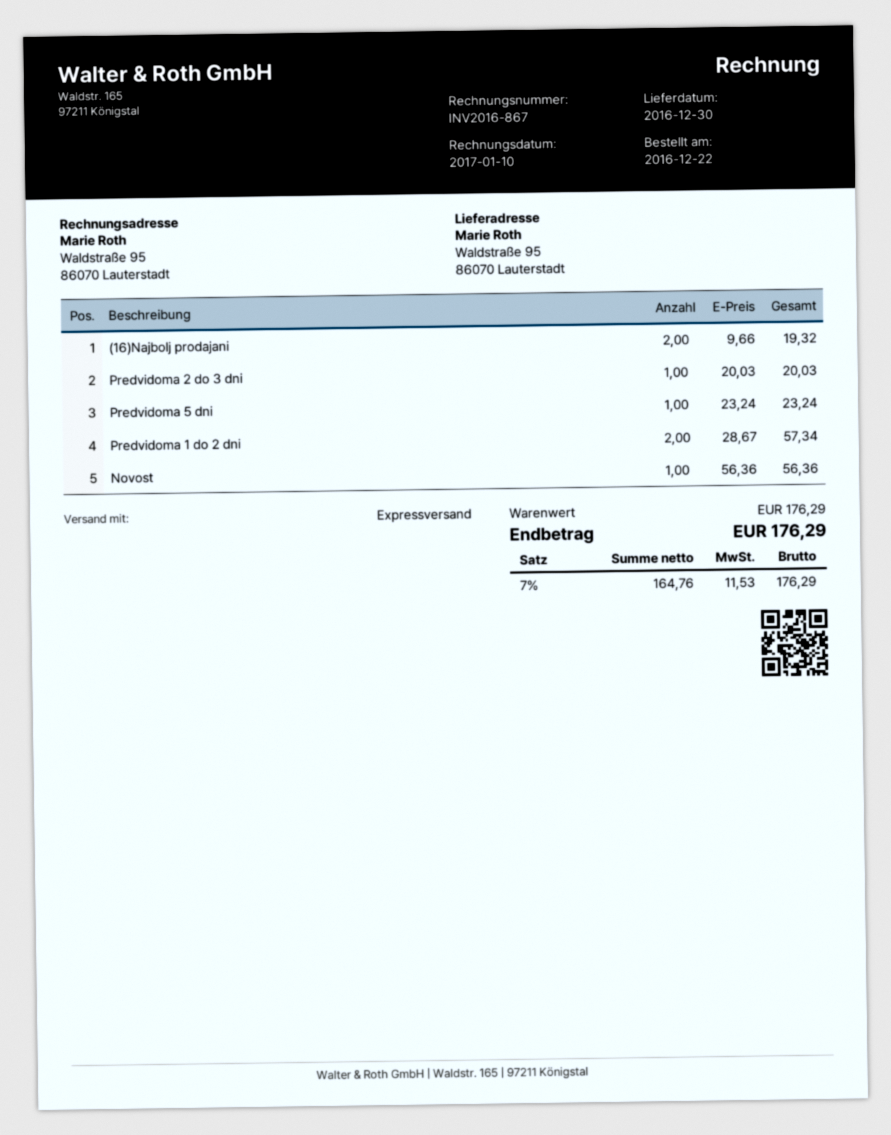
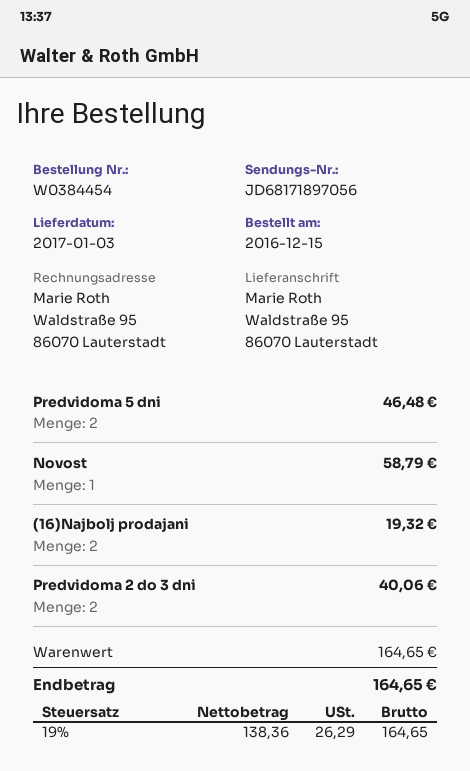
order date: 2016-12-22 -> 2016-12-15
delivery date: 2016-12-30 -> 2017-01-03
Predvidoma 2 do 3 dni: 1 for 20.03 -> 2 for 40.06
Predvidoma 5 dni: 1 for 23.24 -> 2 for 46.48
Predvidoma 1 do 2 dni: 2 for 57.34 -> none
Novost: 1 for 56.36 -> 1 for 58.79
subtotal: 176.29 -> 164.65
net: 164.76 -> 138.36
tax: 7% = 11.53 -> 19% = 26.29
total: 176.29 -> 164.65

